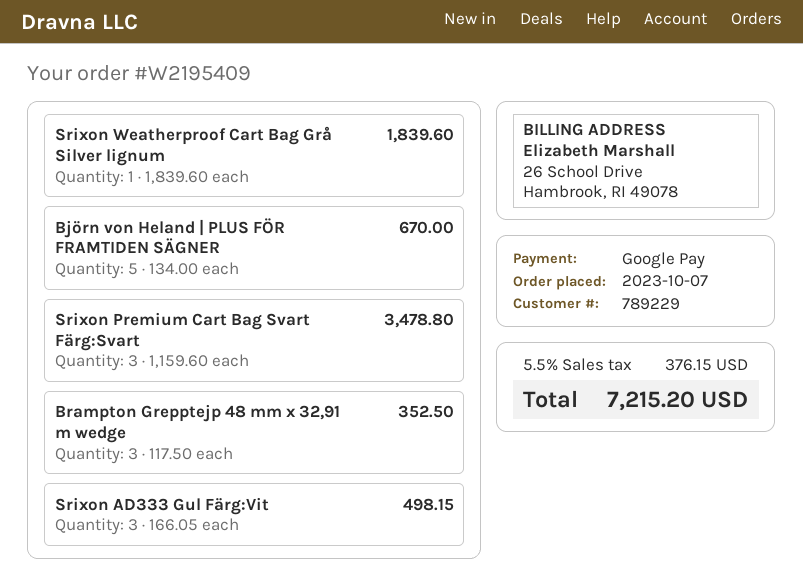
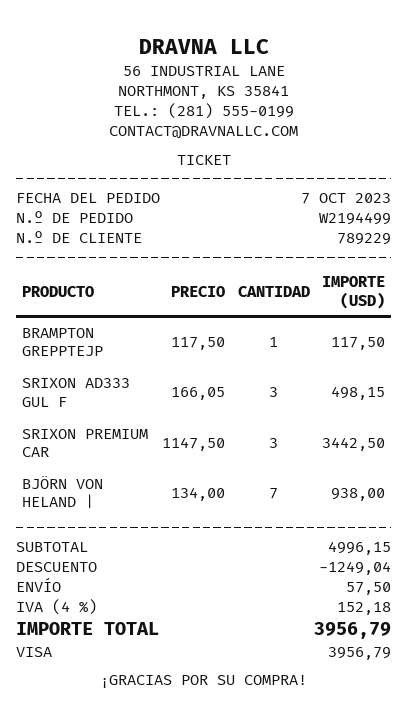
order number: W2195409 -> W2194499
payment method: Google Pay -> Visa
Srixon Weatherproof Cart Bag Grå Silver lignum: 1 x 1839.60 = 1839.60 -> none
Björn von Heland | PLUS FÖR FRAMTIDEN SÄGNER: 5 x 134.00 = 670.00 -> 7 x 134.00 = 938.00
Srixon Premium Cart Bag Svart Färg:Svart: 3 x 1159.60 = 3478.80 -> 3 x 1147.50 = 3442.50
Brampton Grepptejp 48 mm x 32,91 m wedge: 3 x 117.50 = 352.50 -> 1 x 117.50 = 117.50
discount: none -> 1249.04
shipping: none -> 57.50
tax: 5.5% = 376.15 -> 4% = 152.18
total: 7215.20 -> 3956.79

